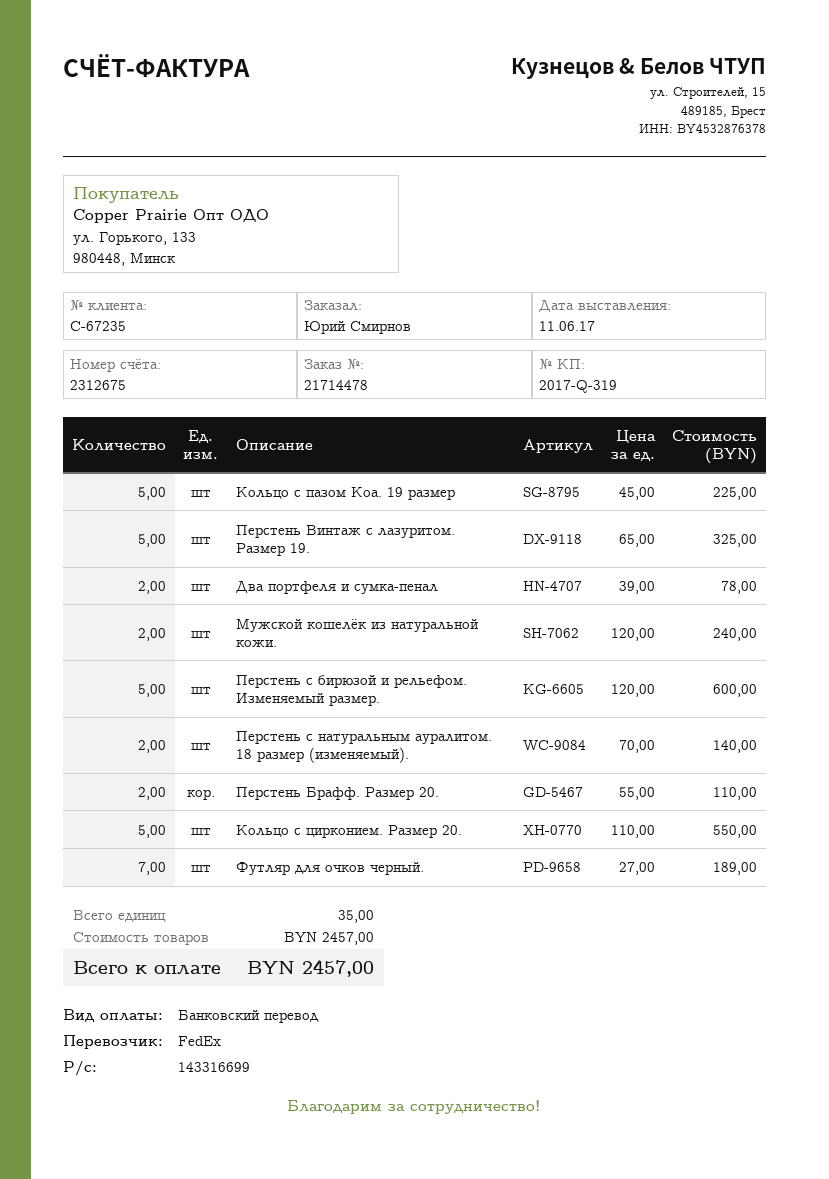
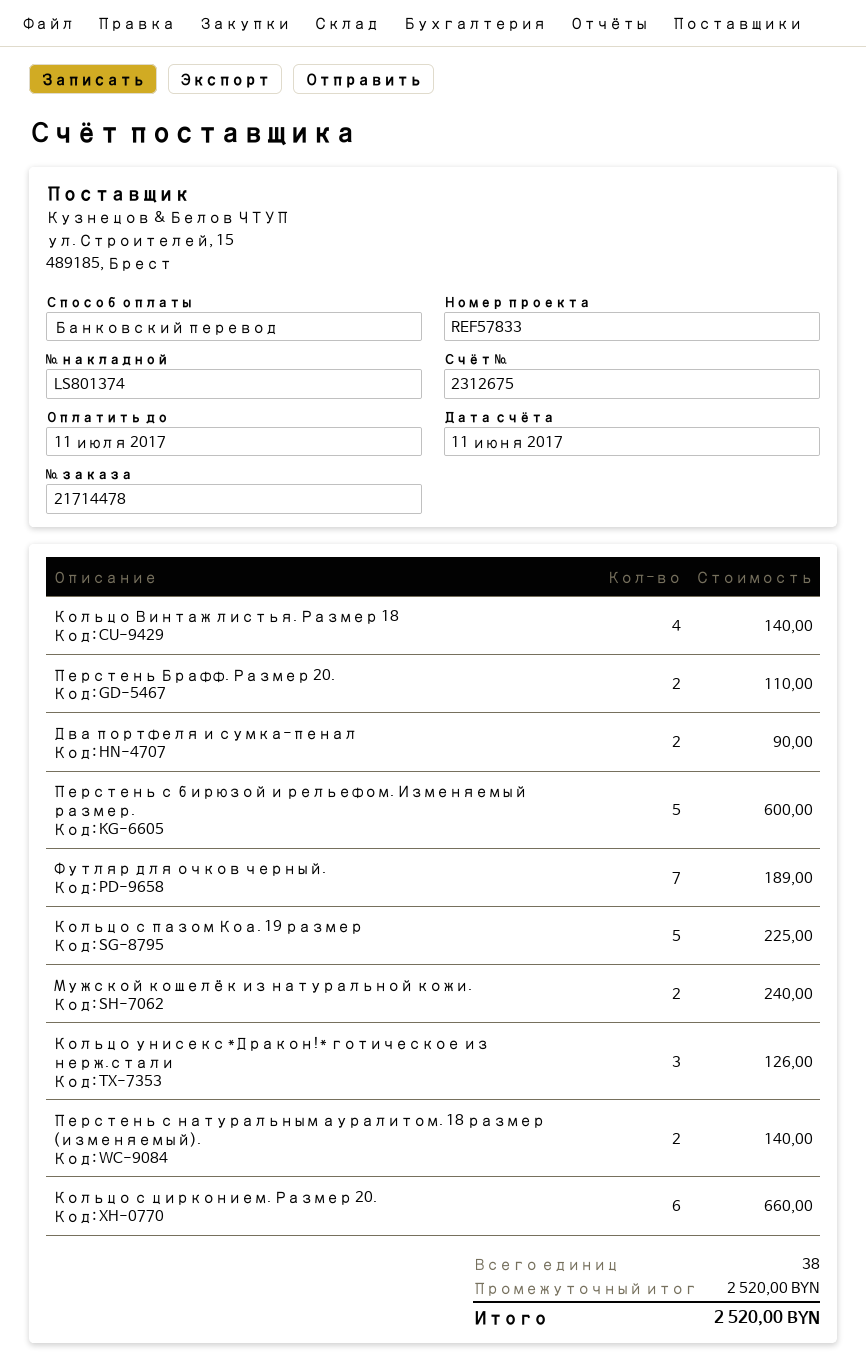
Перстень Винтаж с лазуритом. Размер 19.: 5 for 325.00 -> none
Два портфеля и сумка-пенал: 2 for 78.00 -> 2 for 90.00
Кольцо с цирконием. Размер 20.: 5 for 550.00 -> 6 for 660.00
Кольцо Винтаж листья. Размер 18: none -> 4 for 140.00
Кольцо унисекс *Дракон!* готическое из нерж.стали: none -> 3 for 126.00
total quantity: 35 -> 38
subtotal: 2457.00 -> 2520.00
total: 2457.00 -> 2520.00

